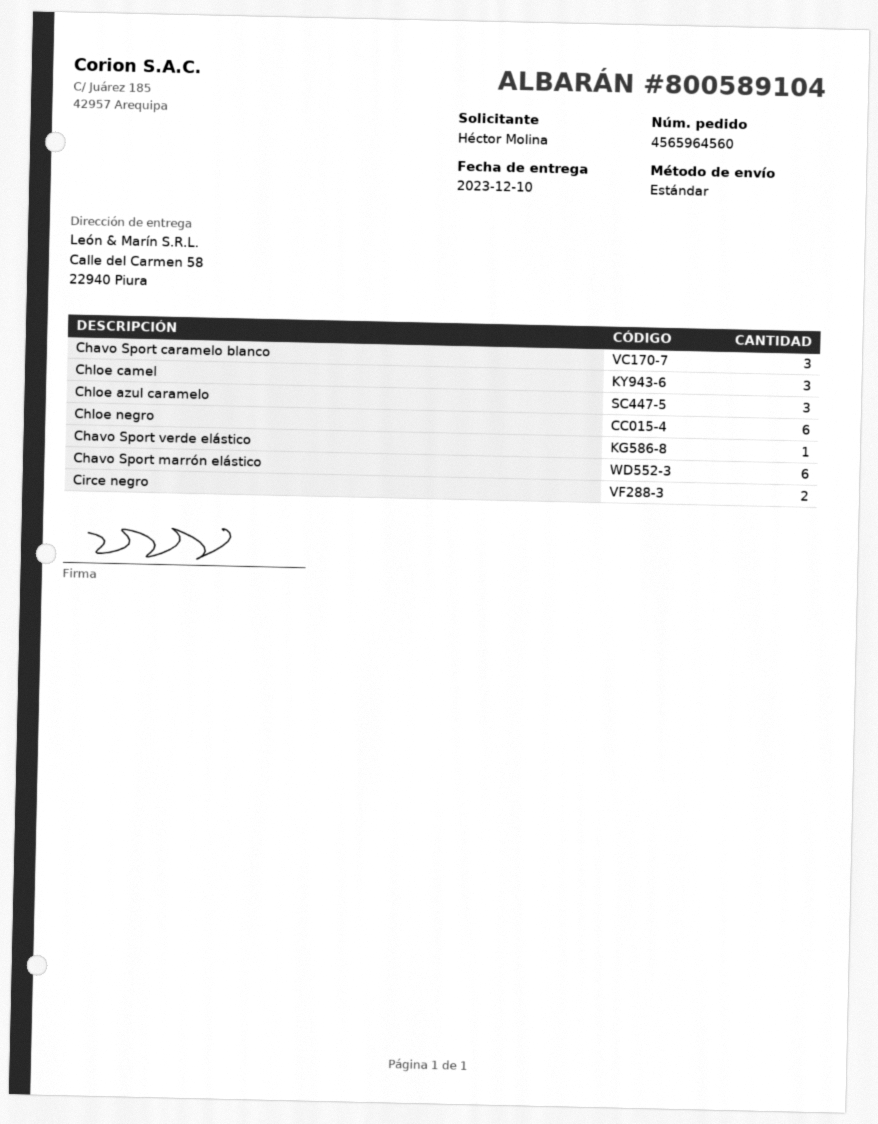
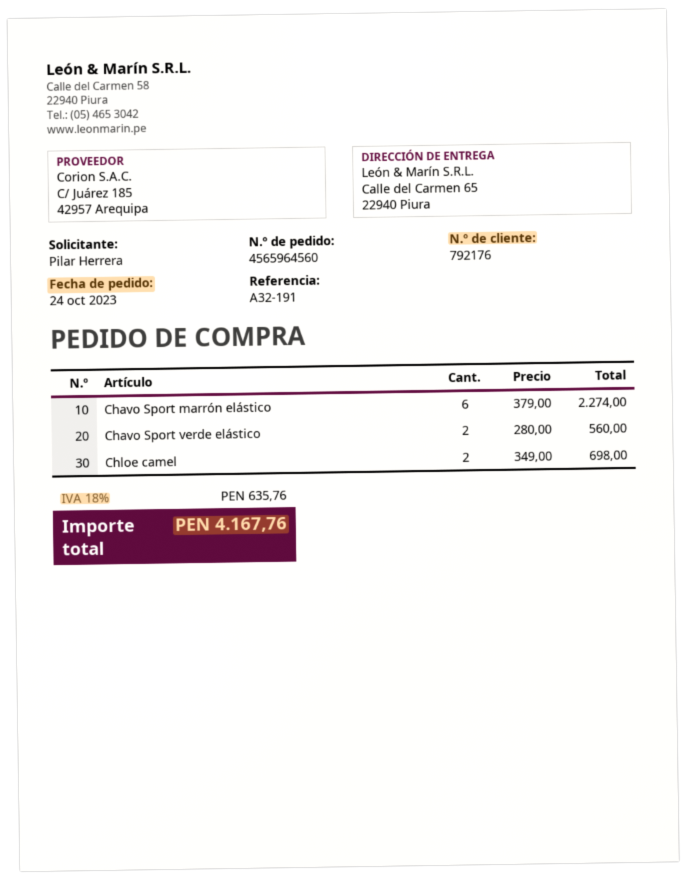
ordered by: Héctor Molina -> Pilar Herrera
ship to: Calle del Carmen 58, 22940 Piura -> Calle del Carmen 65, 22940 Piura
Chavo Sport caramelo blanco: 3 -> none
Chloe camel: 3 -> 2
Chloe azul caramelo: 3 -> none
Chloe negro: 6 -> none
Chavo Sport verde elástico: 1 -> 2
Circe negro: 2 -> none

